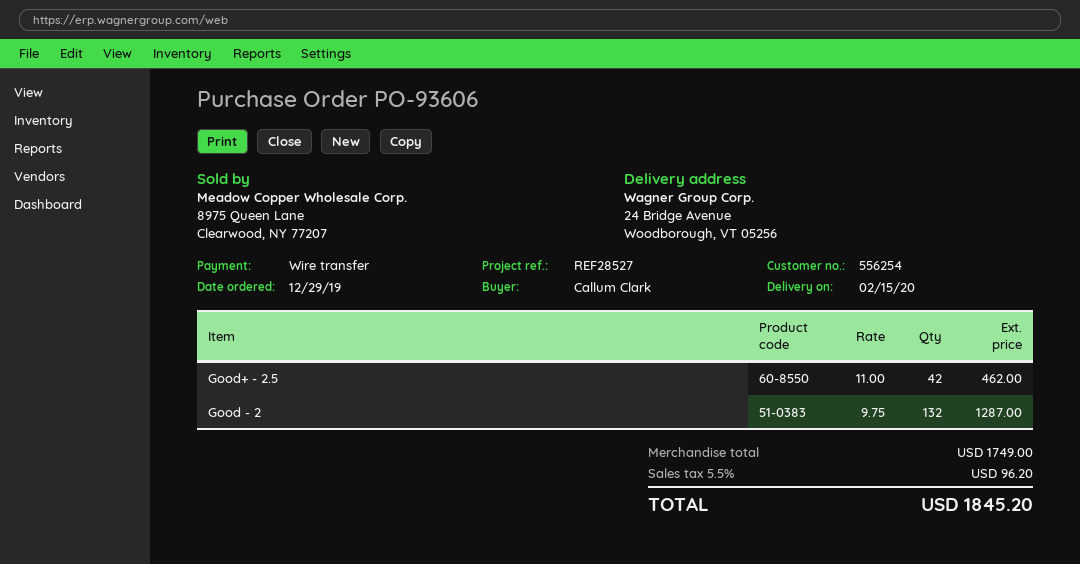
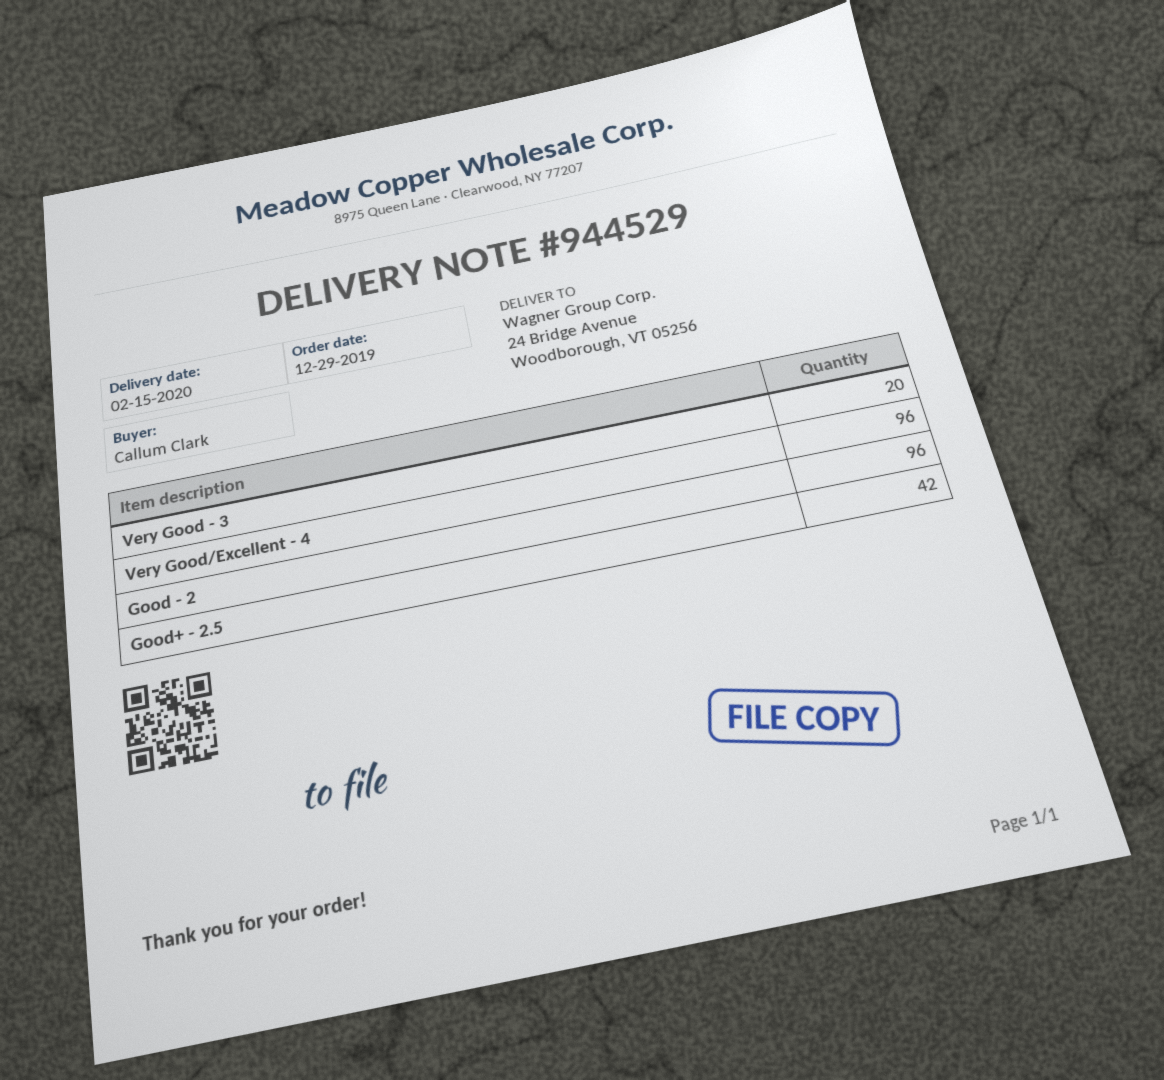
Good - 2: 132 -> 96
Very Good - 3: none -> 20
Very Good/Excellent - 4: none -> 96

